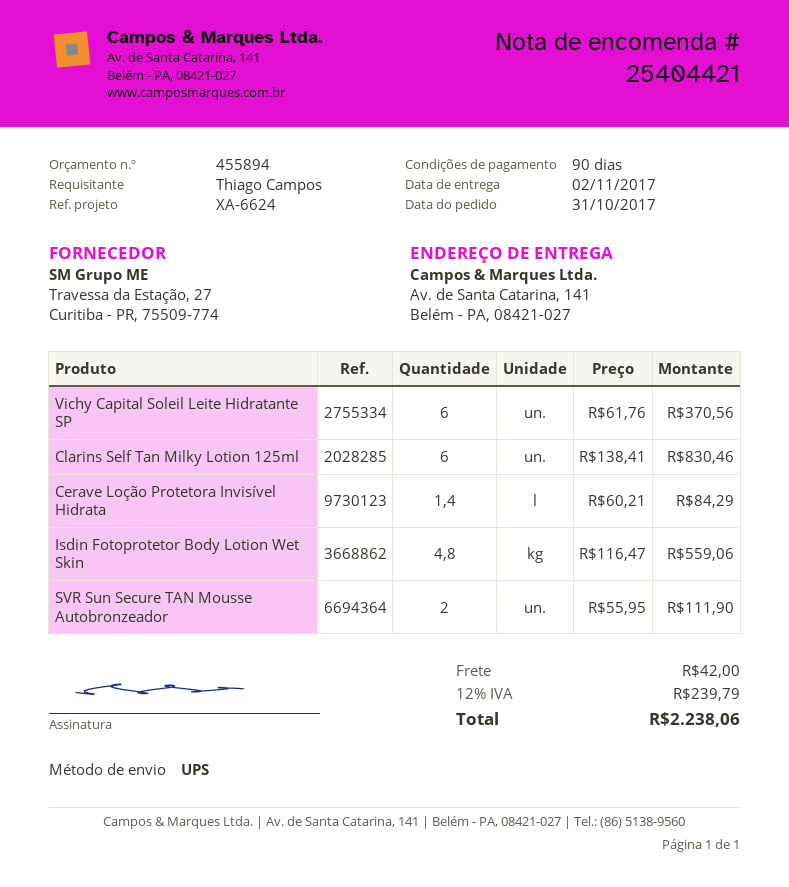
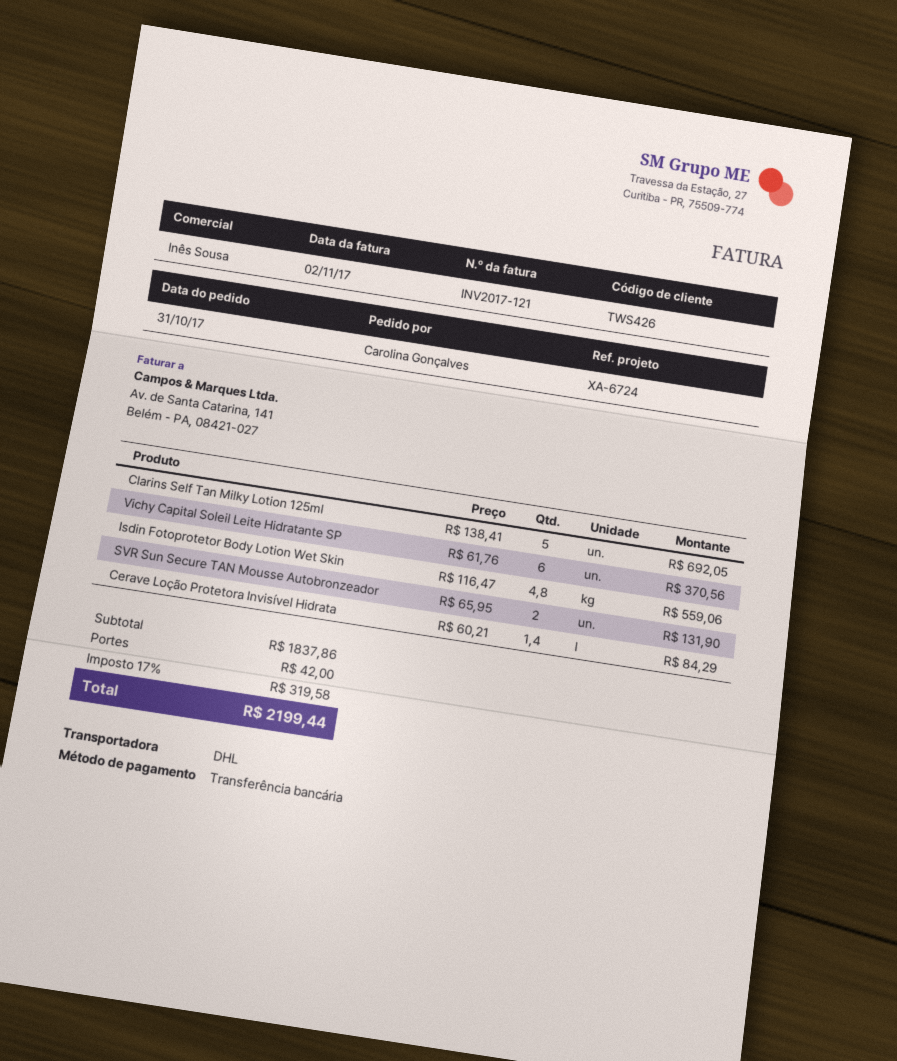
reference: XA-6624 -> XA-6724
ordered by: Thiago Campos -> Carolina Gonçalves
shipping method: UPS -> DHL
Clarins Self Tan Milky Lotion 125ml: 6 x 138.41 = 830.46 -> 5 x 138.41 = 692.05
SVR Sun Secure TAN Mousse Autobronzeador: 2 x 55.95 = 111.90 -> 2 x 65.95 = 131.90
tax: 12% = 239.79 -> 17% = 319.58
total: 2238.06 -> 2199.44

